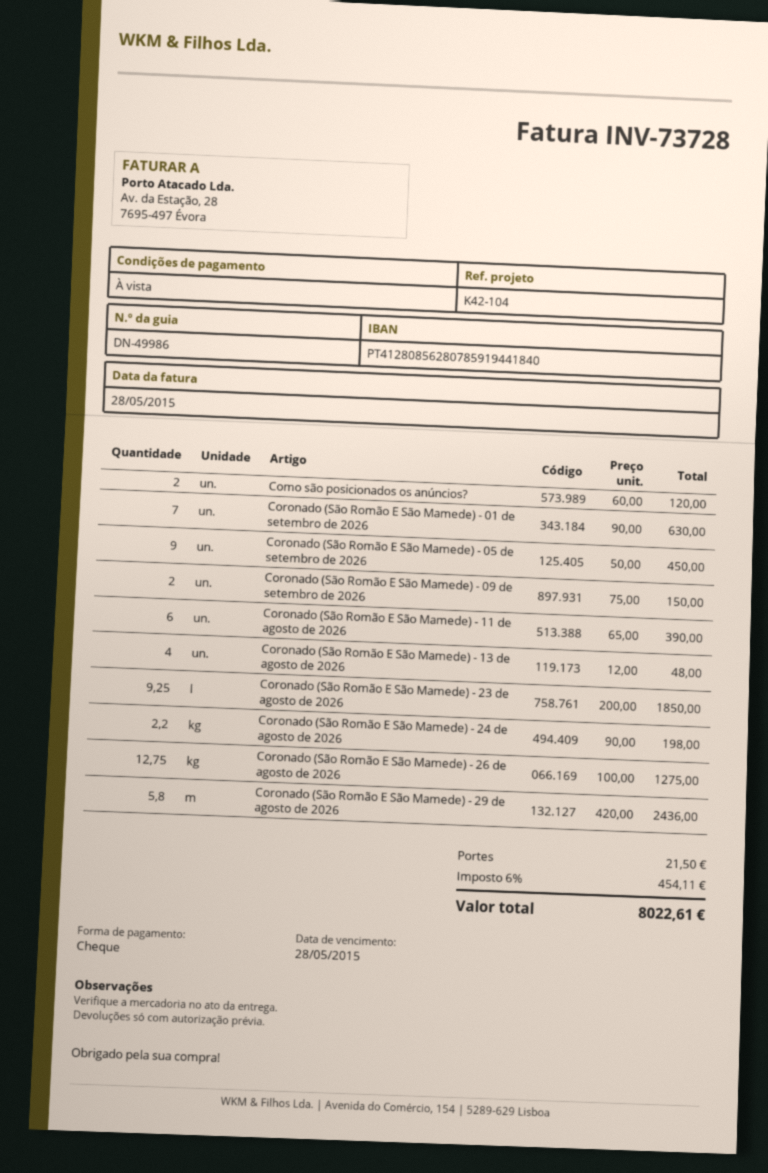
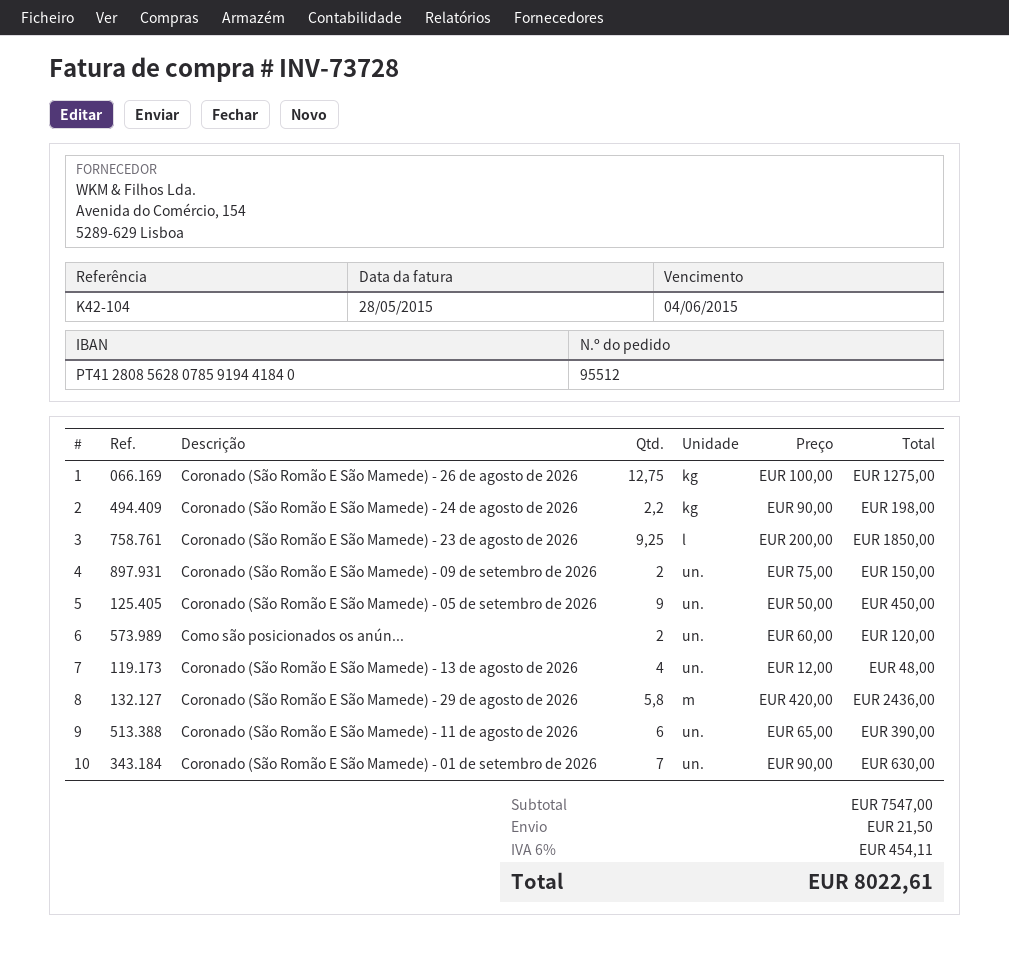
due date: 2015-05-28 -> 2015-06-04

